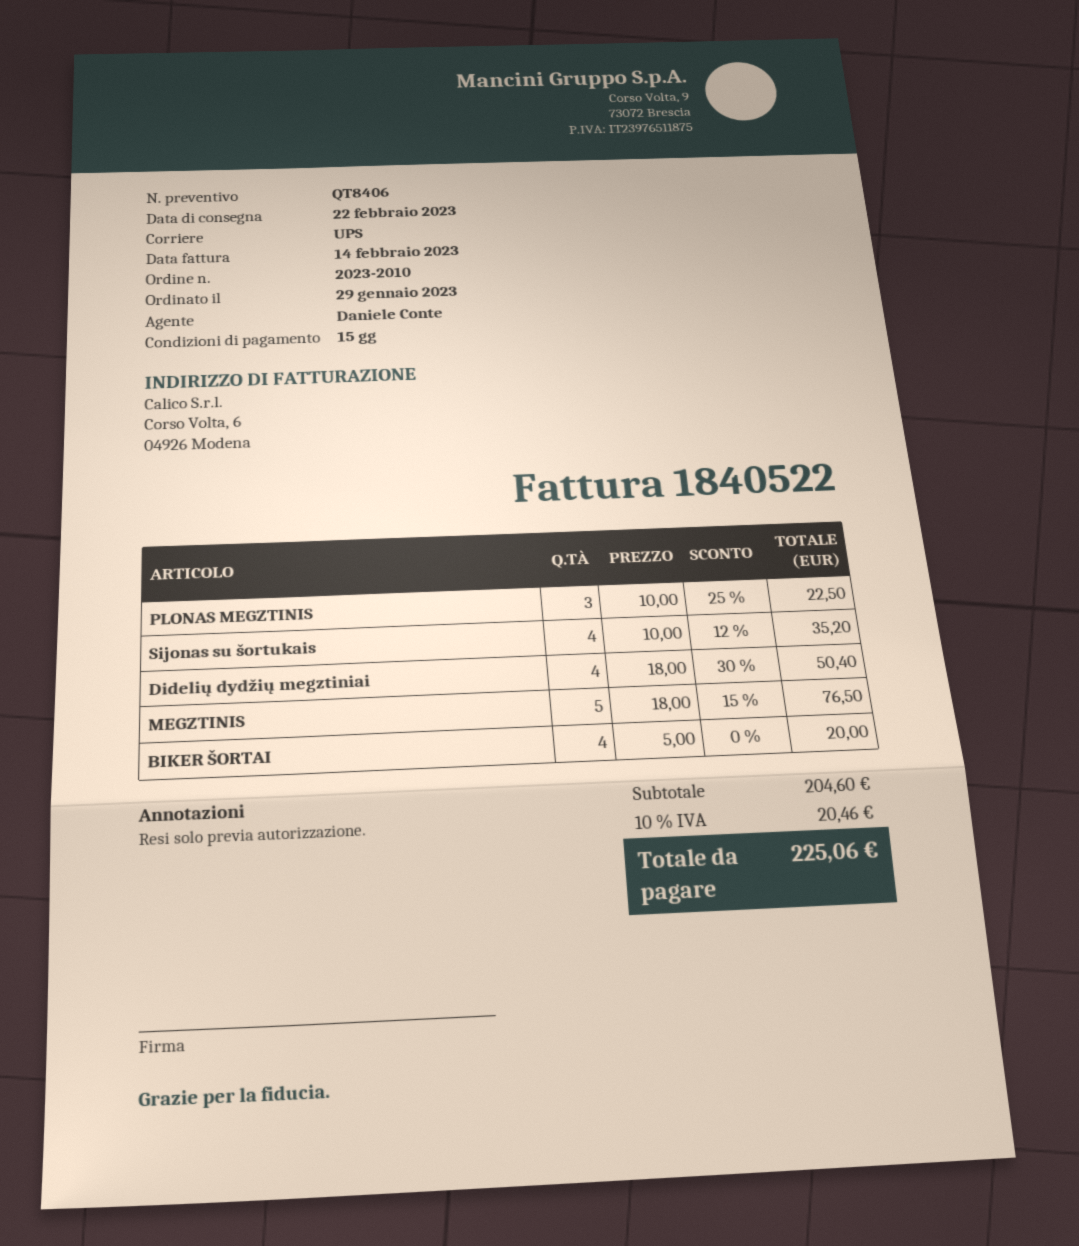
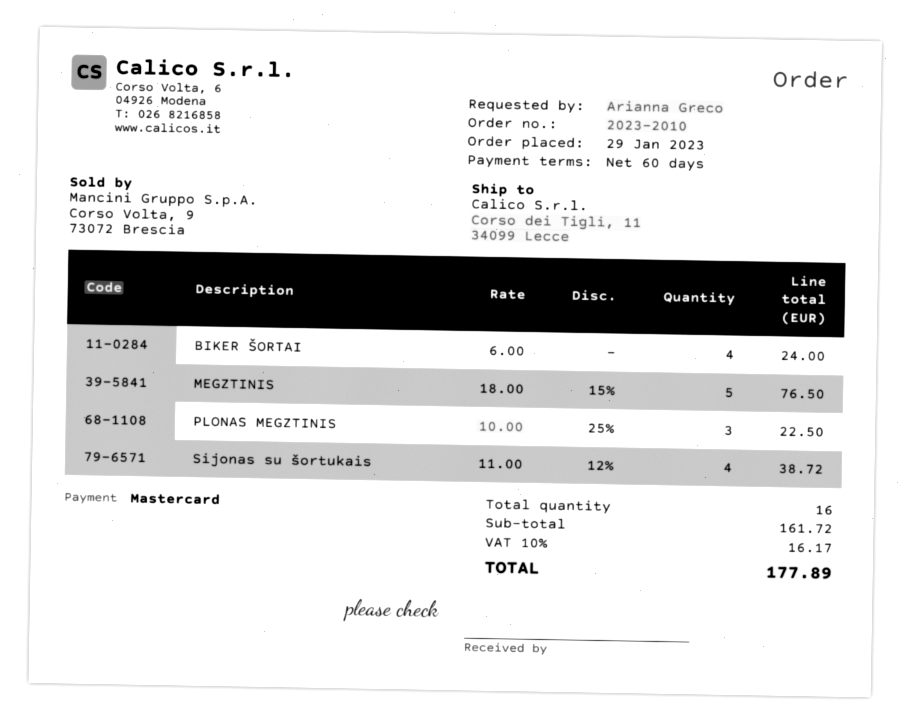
payment terms: 15 days -> 60 days
Sijonas su šortukais: 4 x 10.00 - 12% = 35.20 -> 4 x 11.00 - 12% = 38.72
Didelių dydžių megztiniai: 4 x 18.00 - 30% = 50.40 -> none
BIKER ŠORTAI: 4 x 5.00 = 20.00 -> 4 x 6.00 = 24.00
subtotal: 204.60 -> 161.72
tax: 10% = 20.46 -> 10% = 16.17
total: 225.06 -> 177.89

